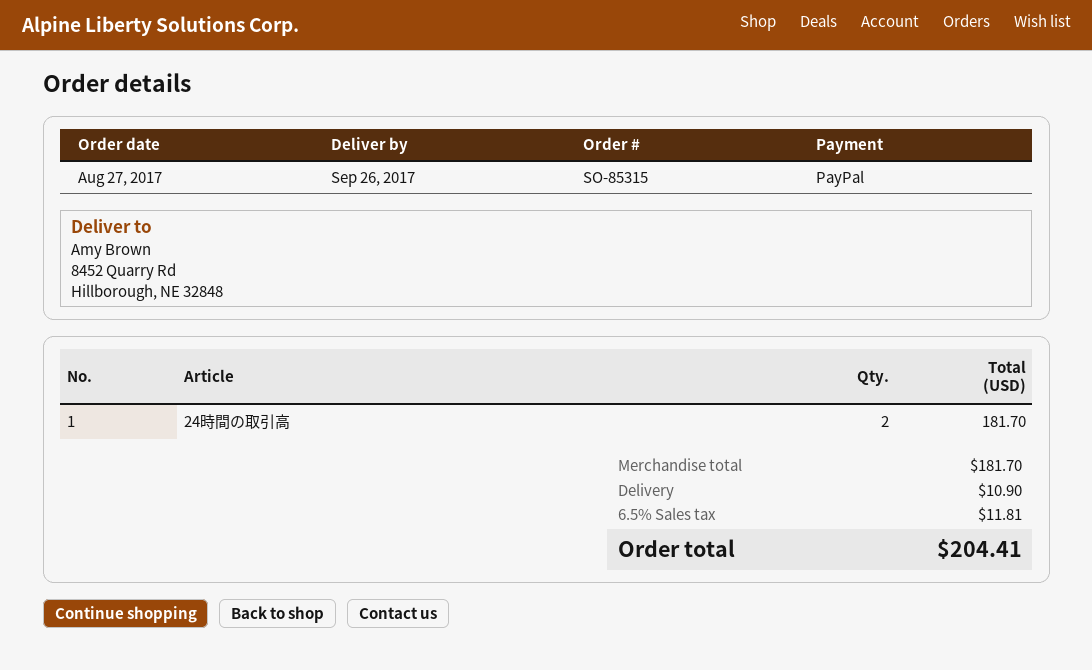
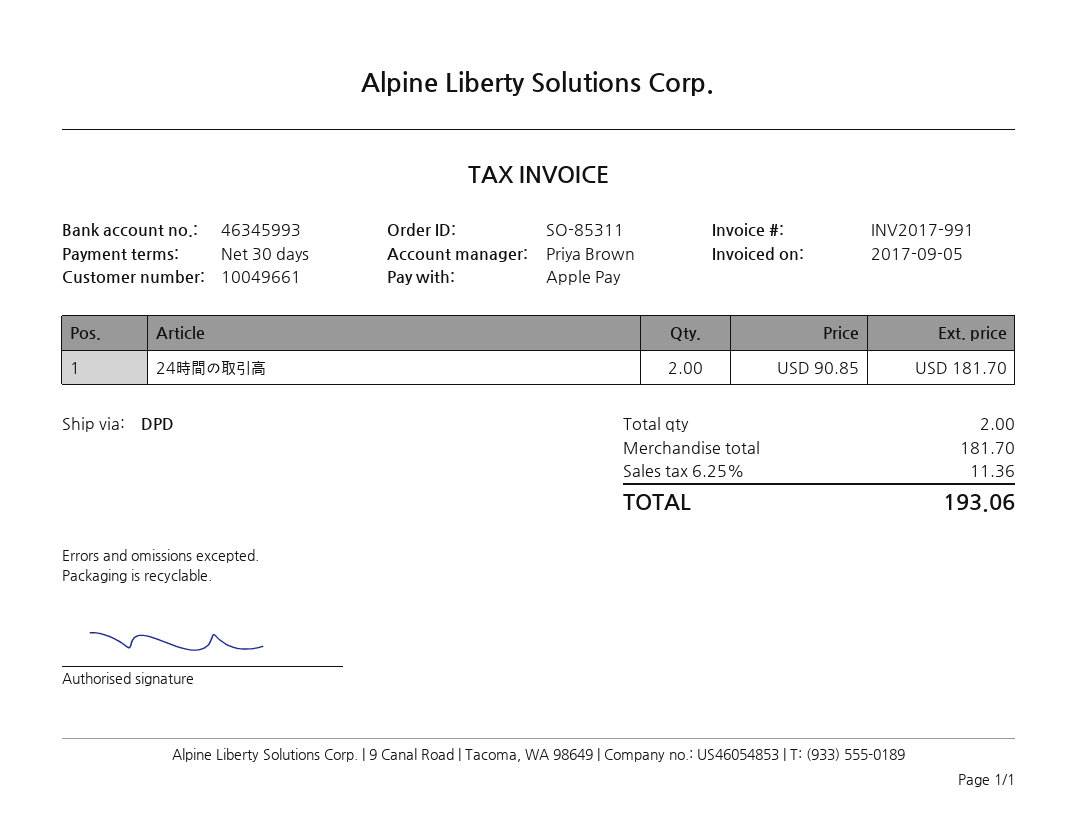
order number: SO-85315 -> SO-85311
payment method: PayPal -> Apple Pay
shipping: 10.90 -> none
tax: 6.5% = 11.81 -> 6.25% = 11.36
total: 204.41 -> 193.06

